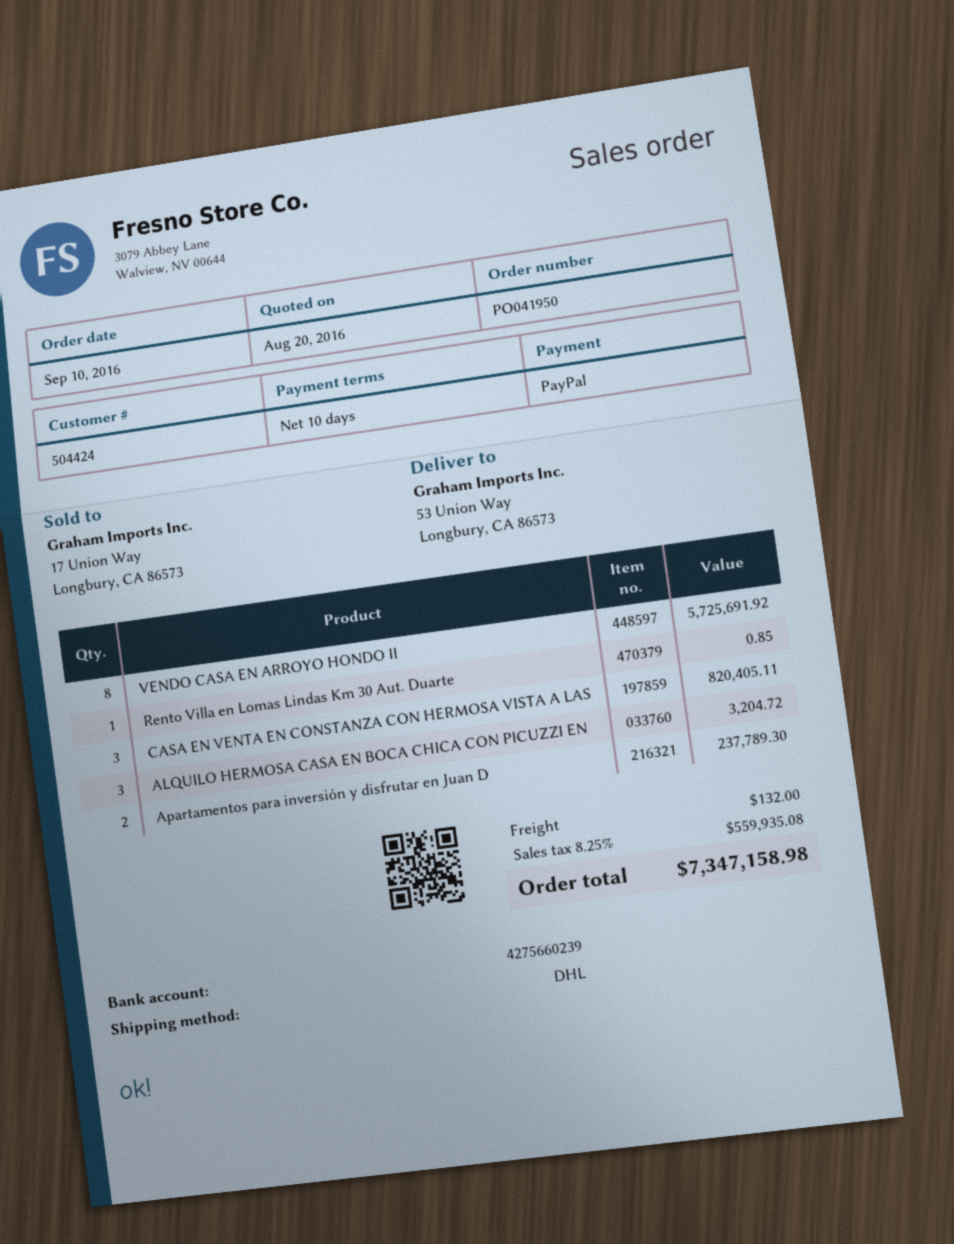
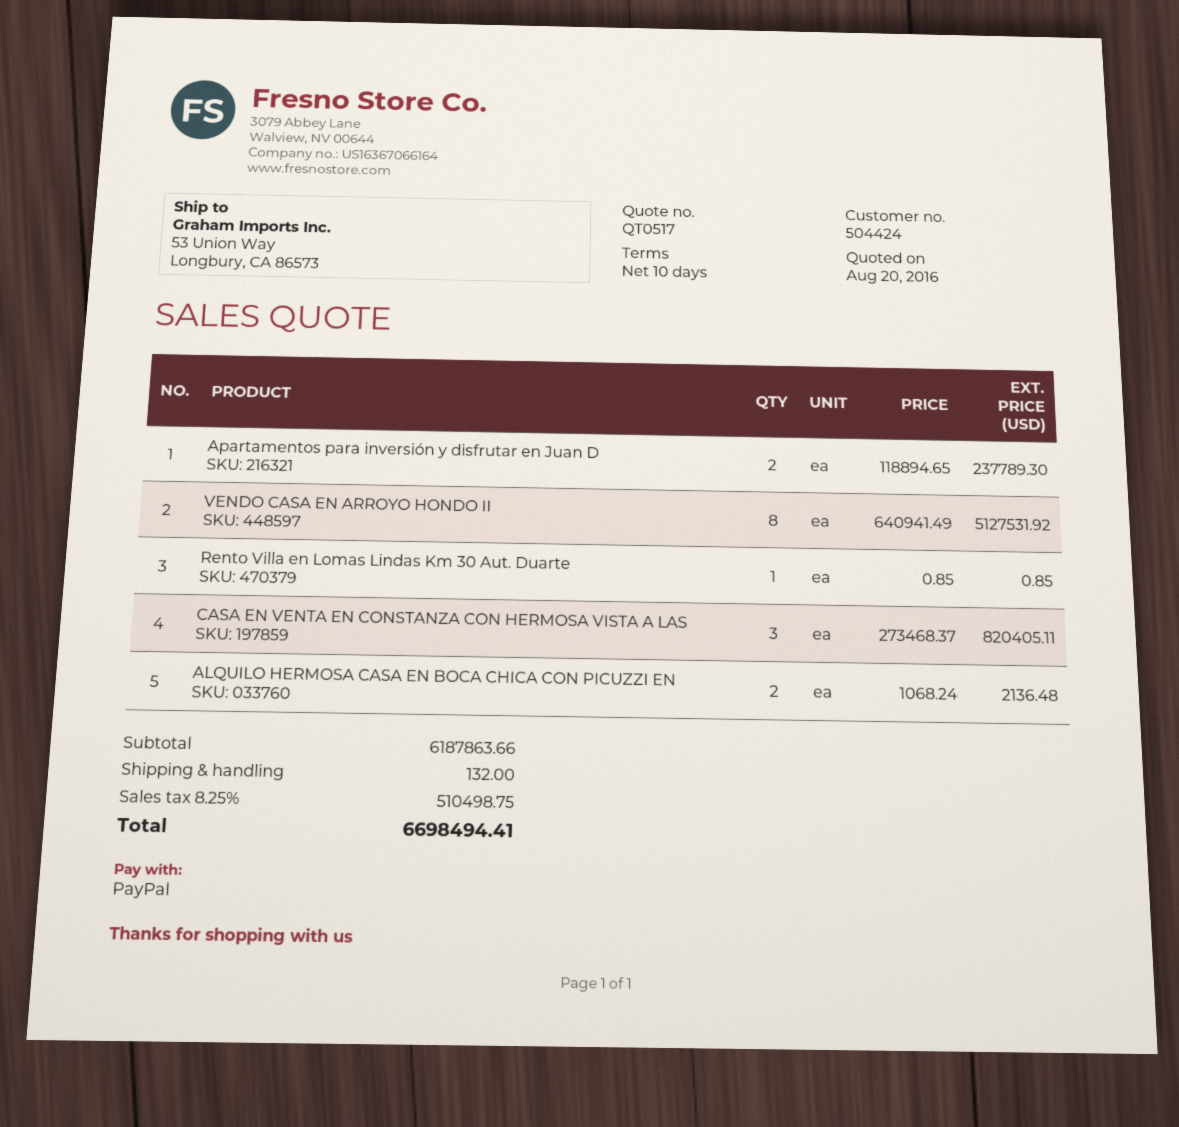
VENDO CASA EN ARROYO HONDO II: 8 for 5725691.92 -> 8 for 5127531.92
ALQUILO HERMOSA CASA EN BOCA CHICA CON PICUZZI EN: 3 for 3204.72 -> 2 for 2136.48
tax: 8.25% = 559935.08 -> 8.25% = 510498.75
total: 7347158.98 -> 6698494.41

